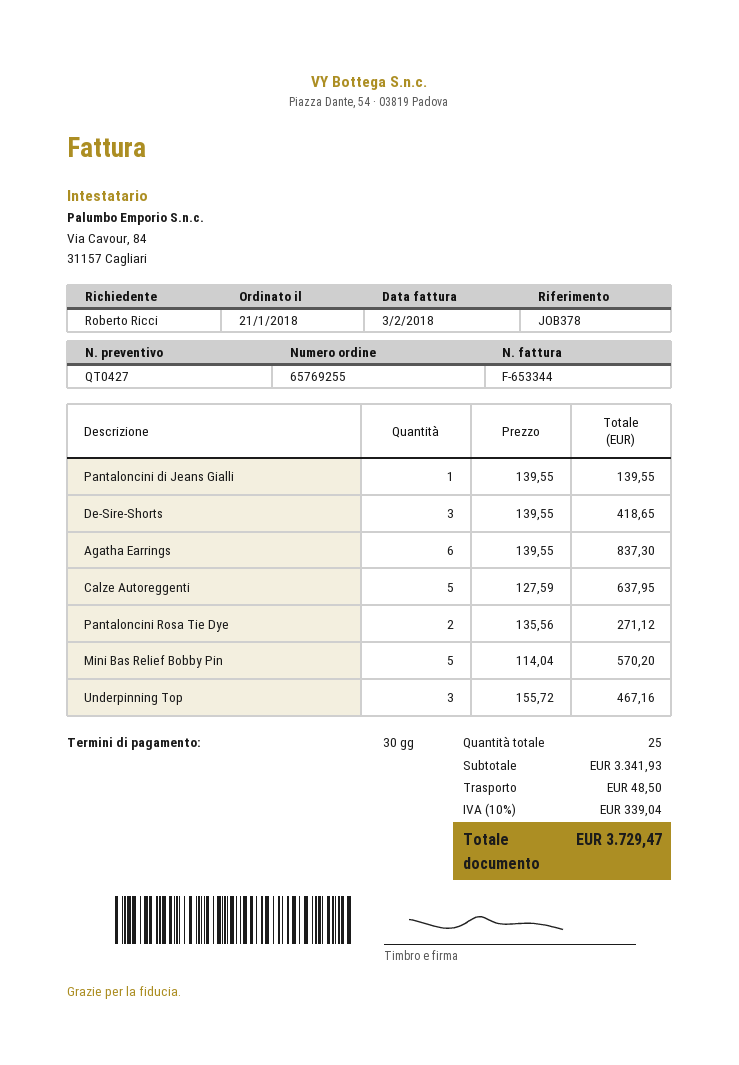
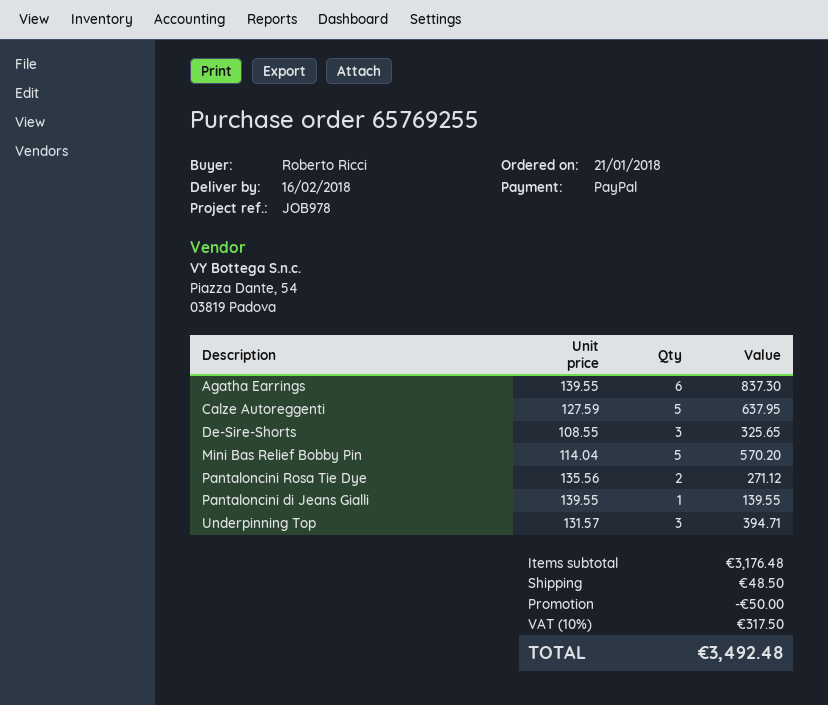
reference: JOB378 -> JOB978
De-Sire-Shorts: 3 x 139.55 = 418.65 -> 3 x 108.55 = 325.65
Underpinning Top: 3 x 155.72 = 467.16 -> 3 x 131.57 = 394.71
subtotal: 3341.93 -> 3176.48
discount: none -> 50.00
tax: 10% = 339.04 -> 10% = 317.50
total: 3729.47 -> 3492.48

